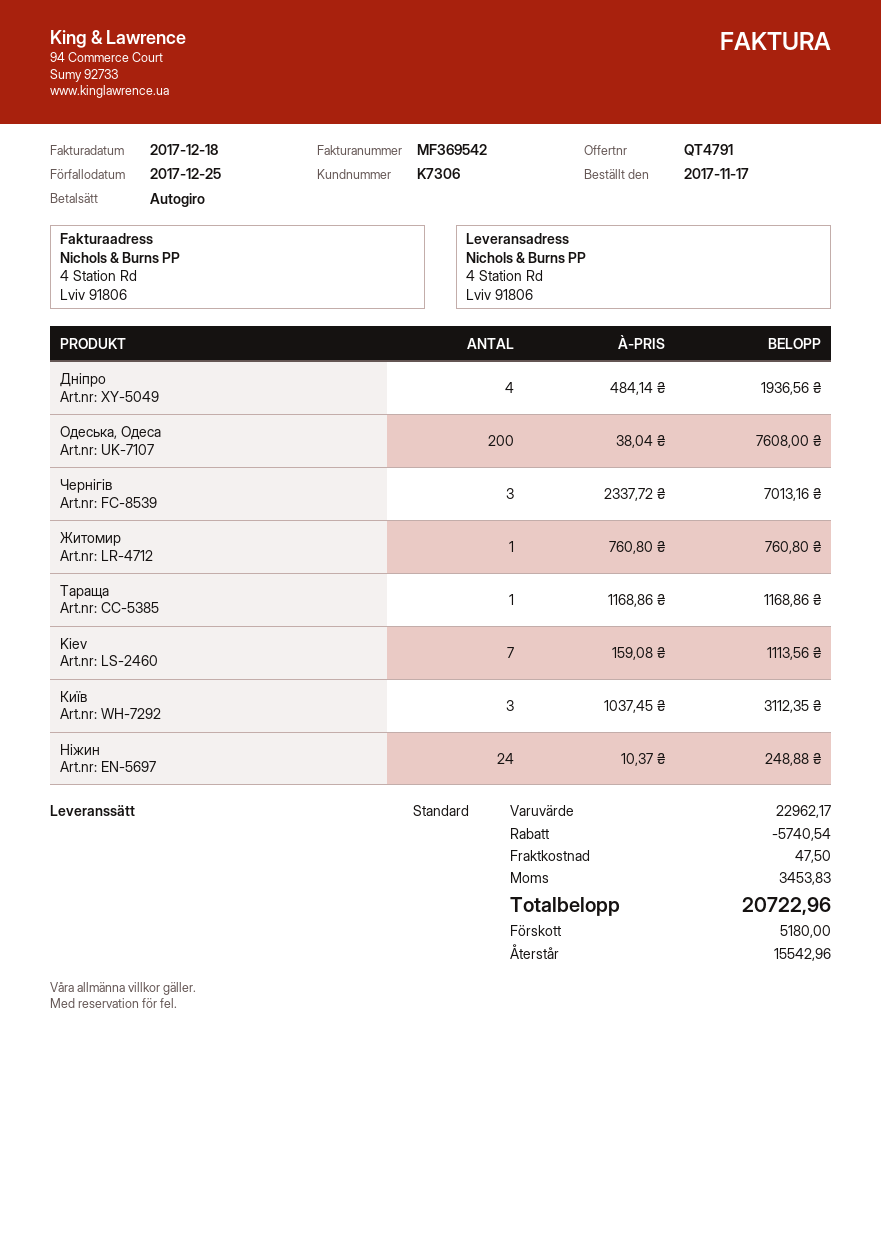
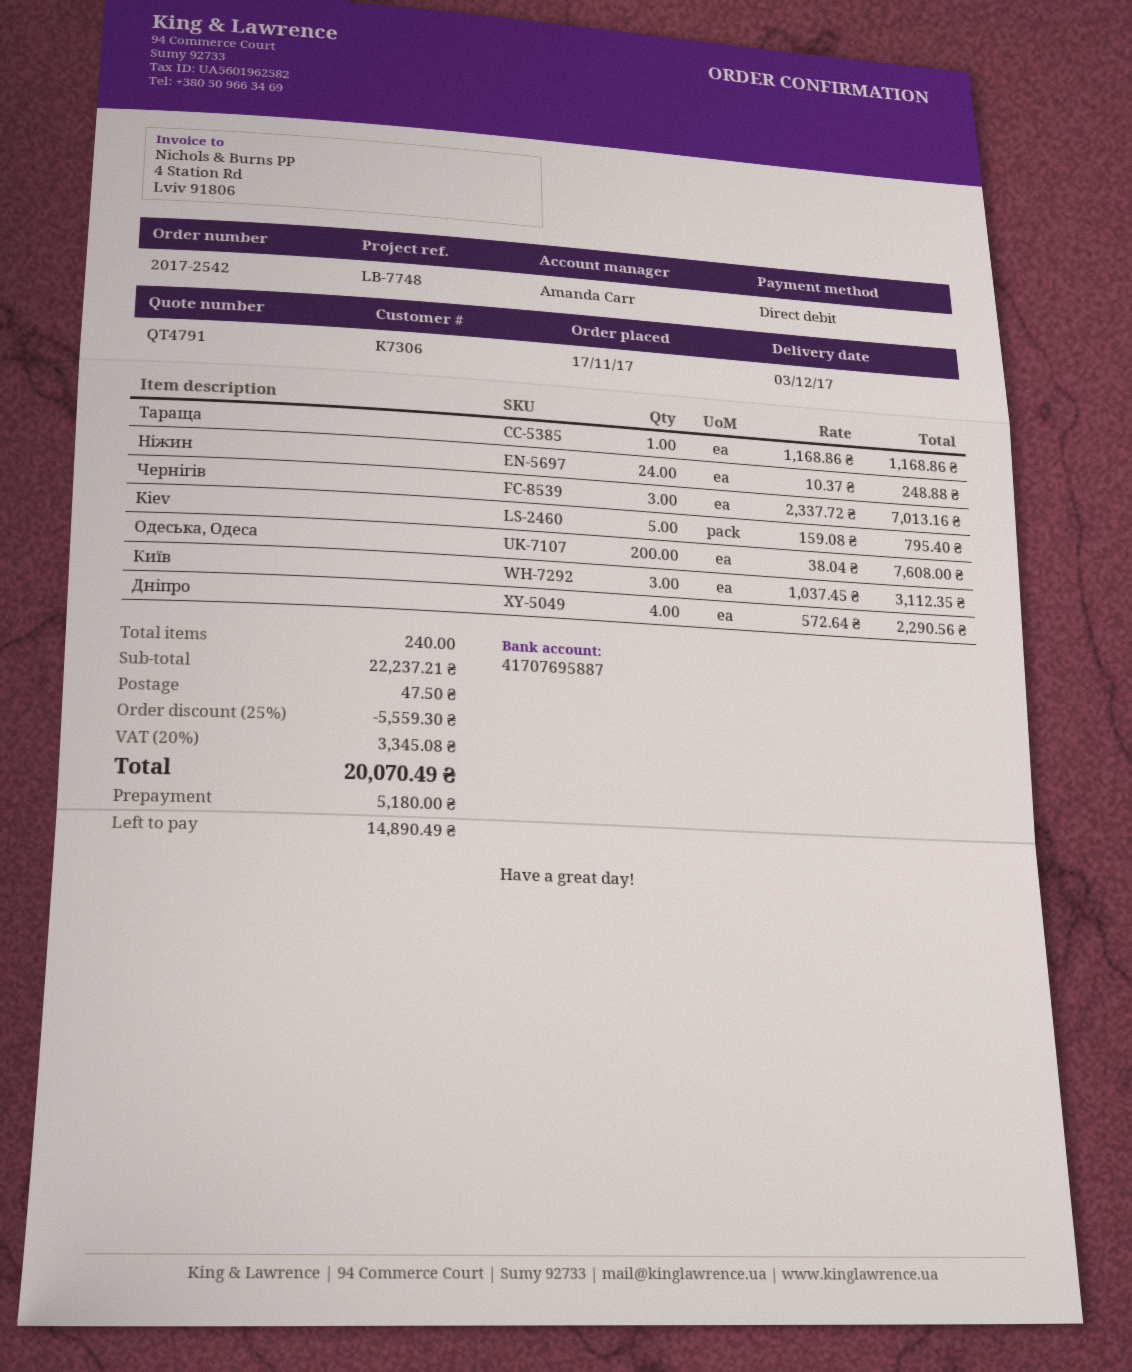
Дніпро: 4 x 484.14 = 1936.56 -> 4 x 572.64 = 2290.56
Житомир: 1 x 760.80 = 760.80 -> none
Kiev: 7 x 159.08 = 1113.56 -> 5 x 159.08 = 795.40
subtotal: 22962.17 -> 22237.21
discount: 5740.54 -> 5559.30
tax: 3453.83 -> 3345.08
total: 20722.96 -> 20070.49
balance: 15542.96 -> 14890.49

